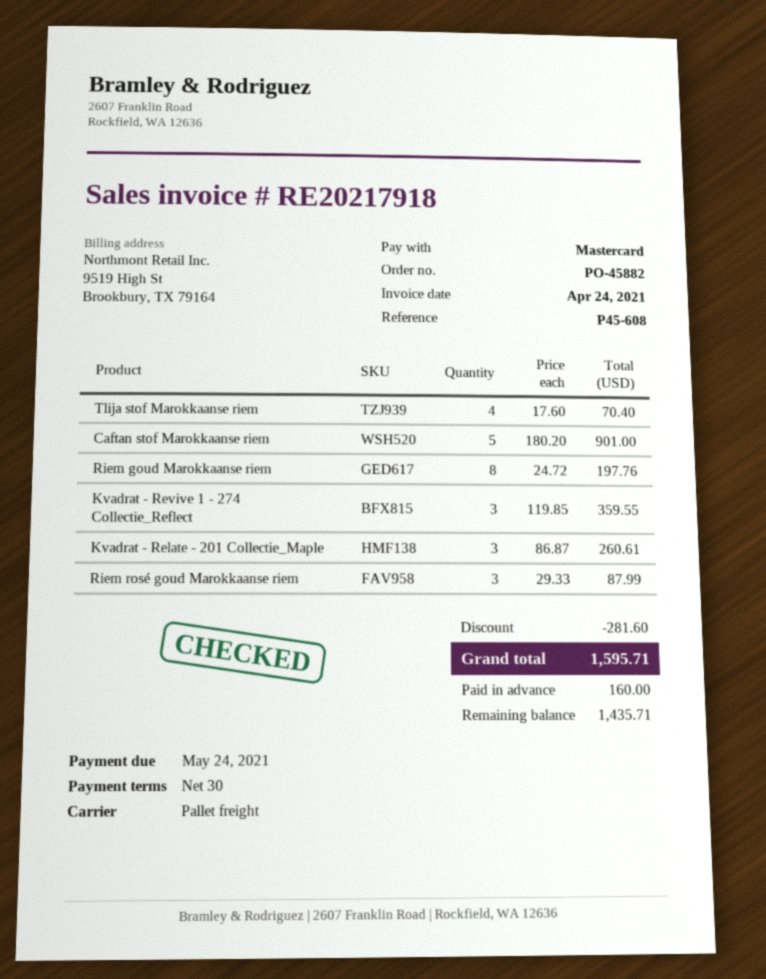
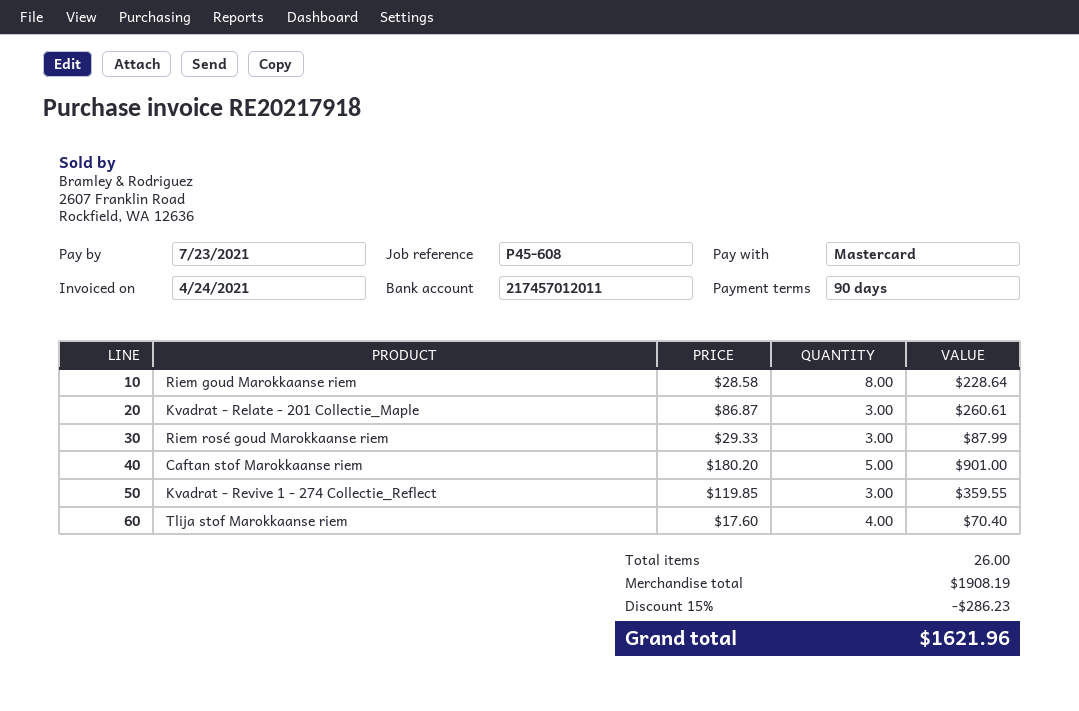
payment terms: 30 days -> 90 days
due date: 2021-05-24 -> 2021-07-23
Riem goud Marokkaanse riem: 8 x 24.72 = 197.76 -> 8 x 28.58 = 228.64
discount: 281.60 -> 286.23
total: 1595.71 -> 1621.96

